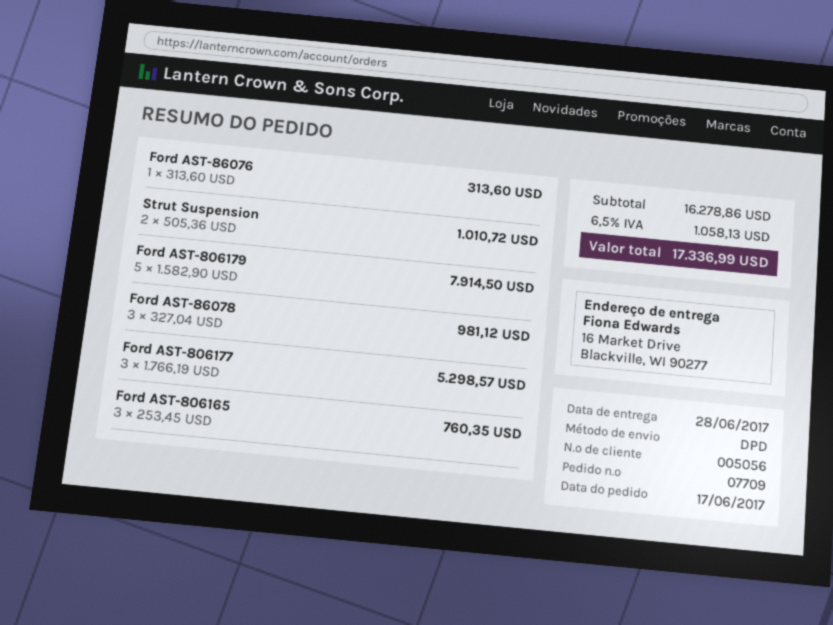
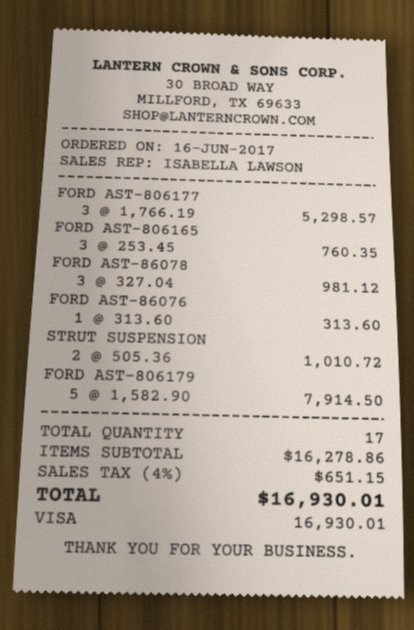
order date: 2017-06-17 -> 2017-06-16
tax: 6.5% = 1058.13 -> 4% = 651.15
total: 17336.99 -> 16930.01

